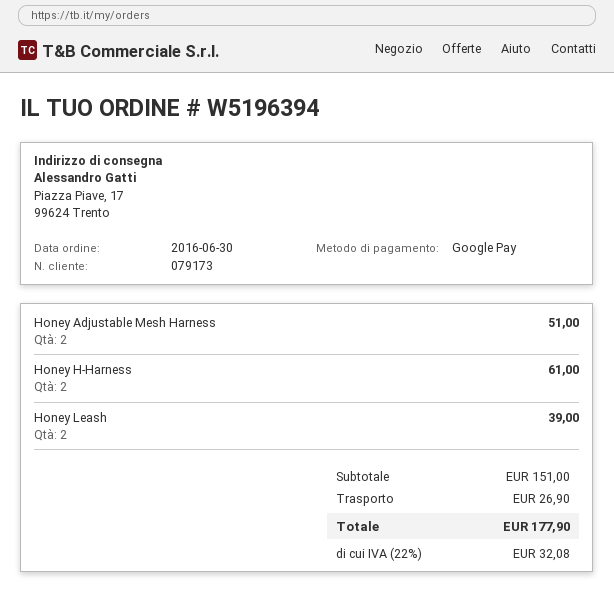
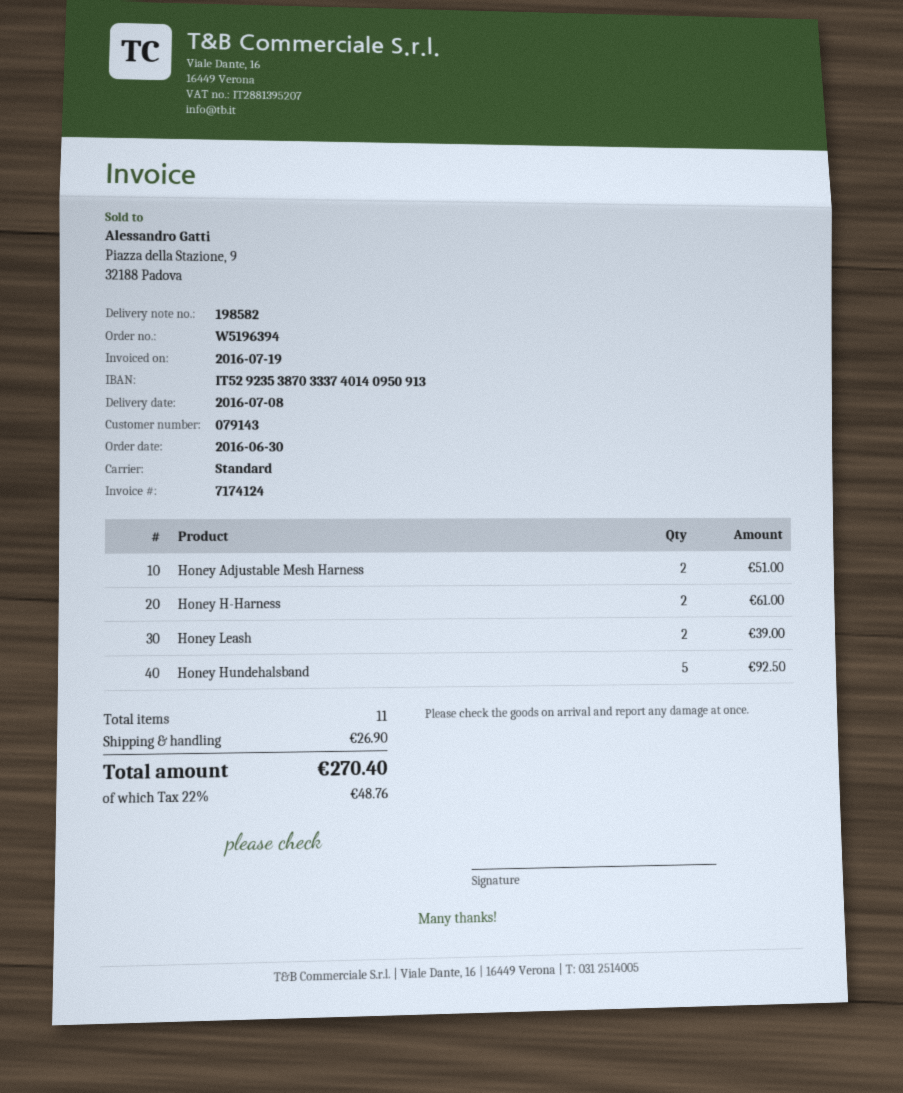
customer number: 079173 -> 079143
Honey Hundehalsband: none -> 5 for 92.50
tax: 22% = 32.08 -> 22% = 48.76
total: 177.90 -> 270.40

